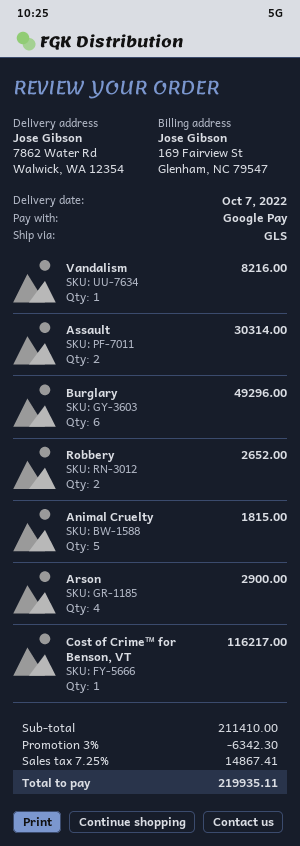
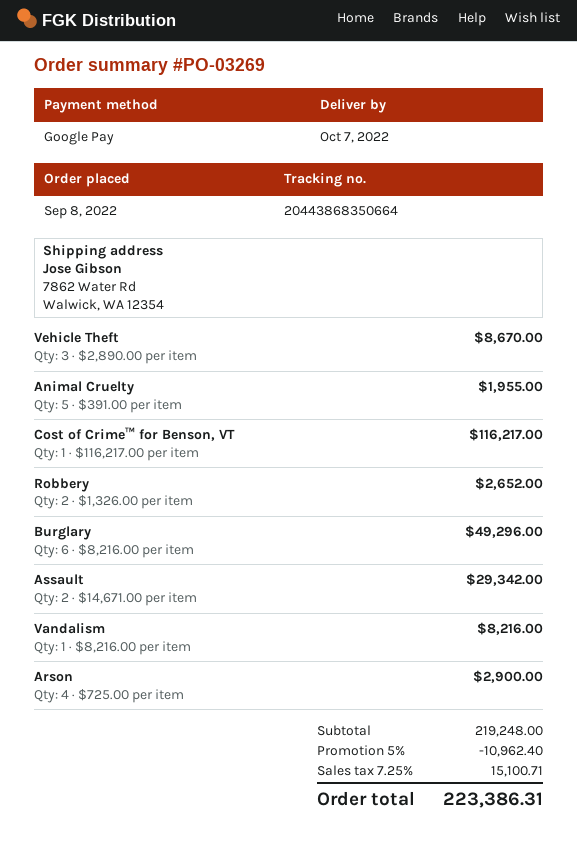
Assault: 2 for 30314.00 -> 2 for 29342.00
Animal Cruelty: 5 for 1815.00 -> 5 for 1955.00
Vehicle Theft: none -> 3 for 8670.00
subtotal: 211410.00 -> 219248.00
discount: 3% = 6342.30 -> 5% = 10962.40
tax: 7.25% = 14867.41 -> 7.25% = 15100.71
total: 219935.11 -> 223386.31

